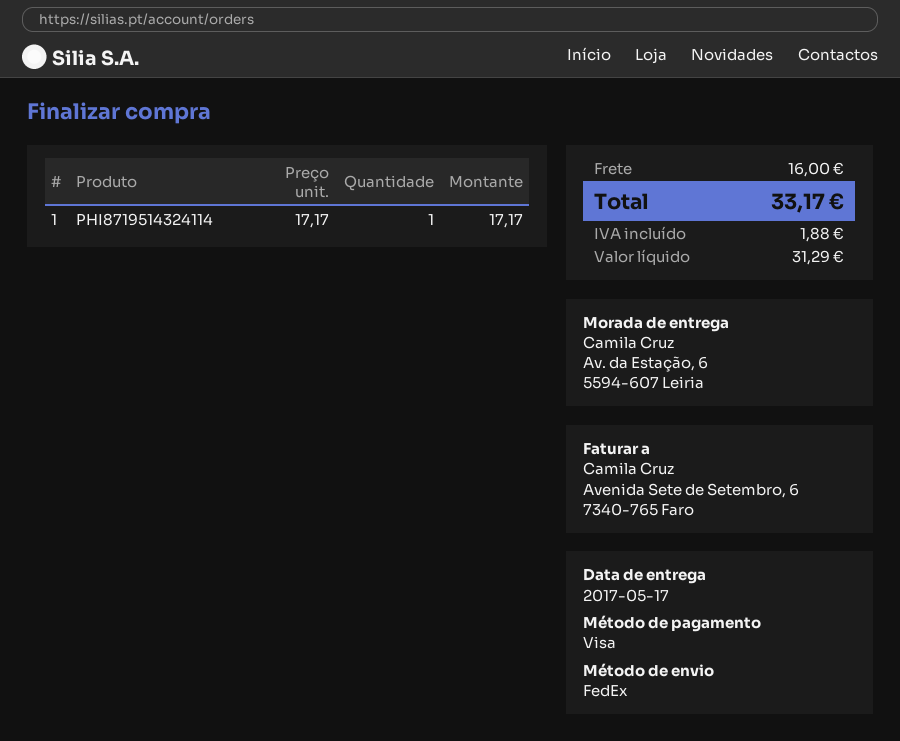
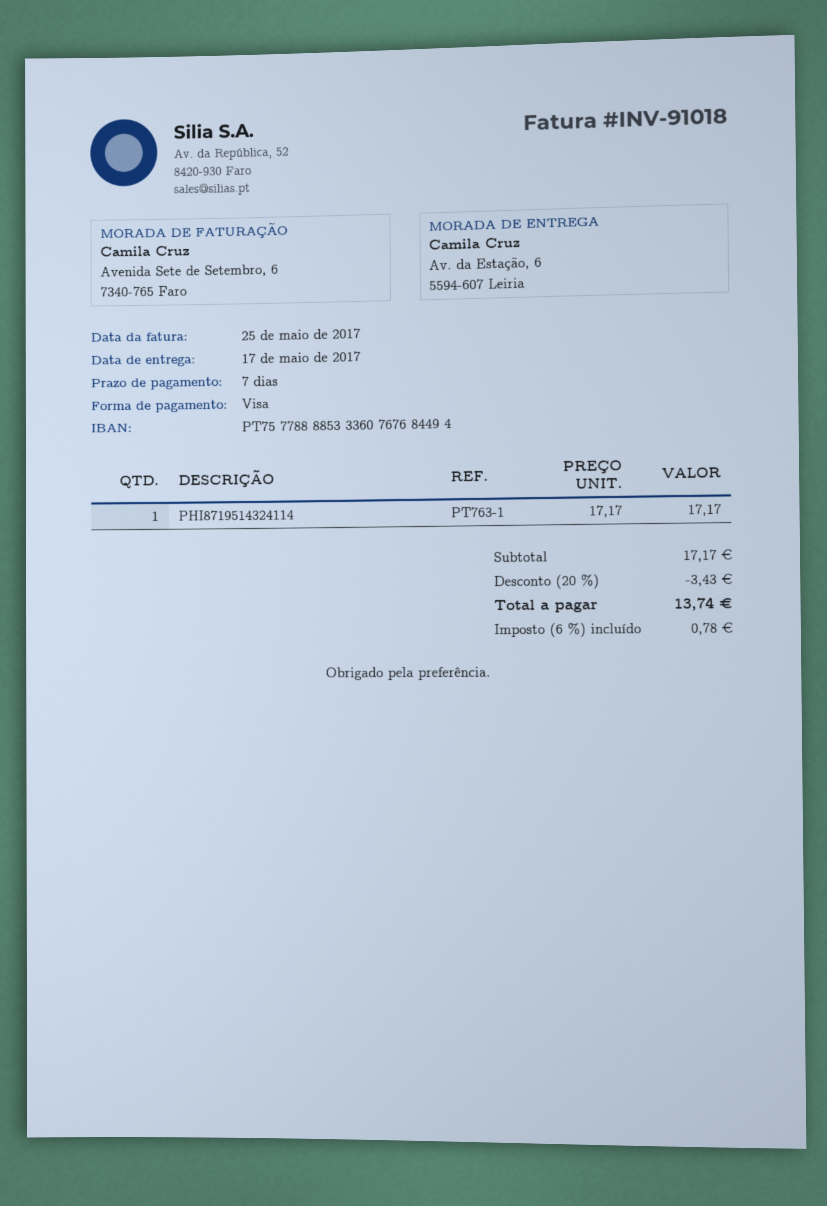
discount: none -> 20% = 3.43
shipping: 16.00 -> none
tax: 1.88 -> 0.78
total: 33.17 -> 13.74

